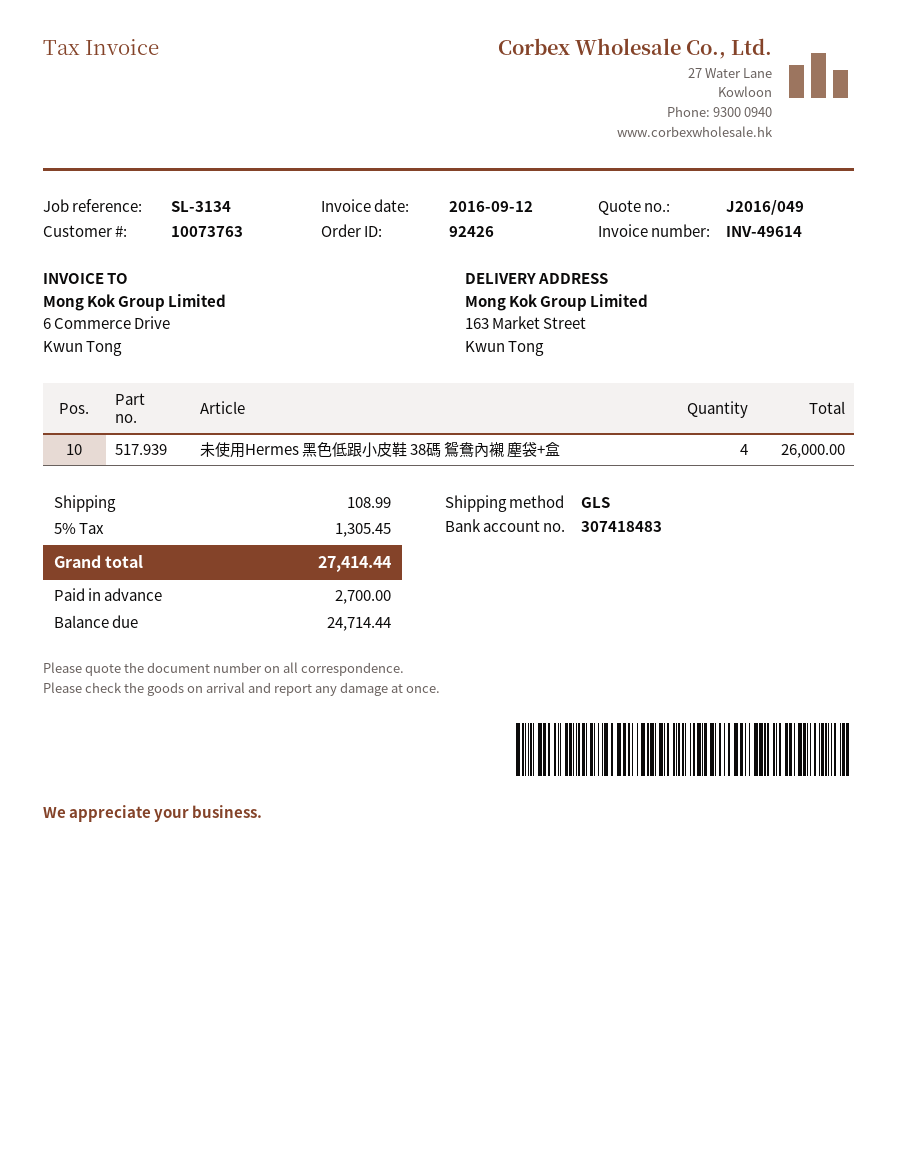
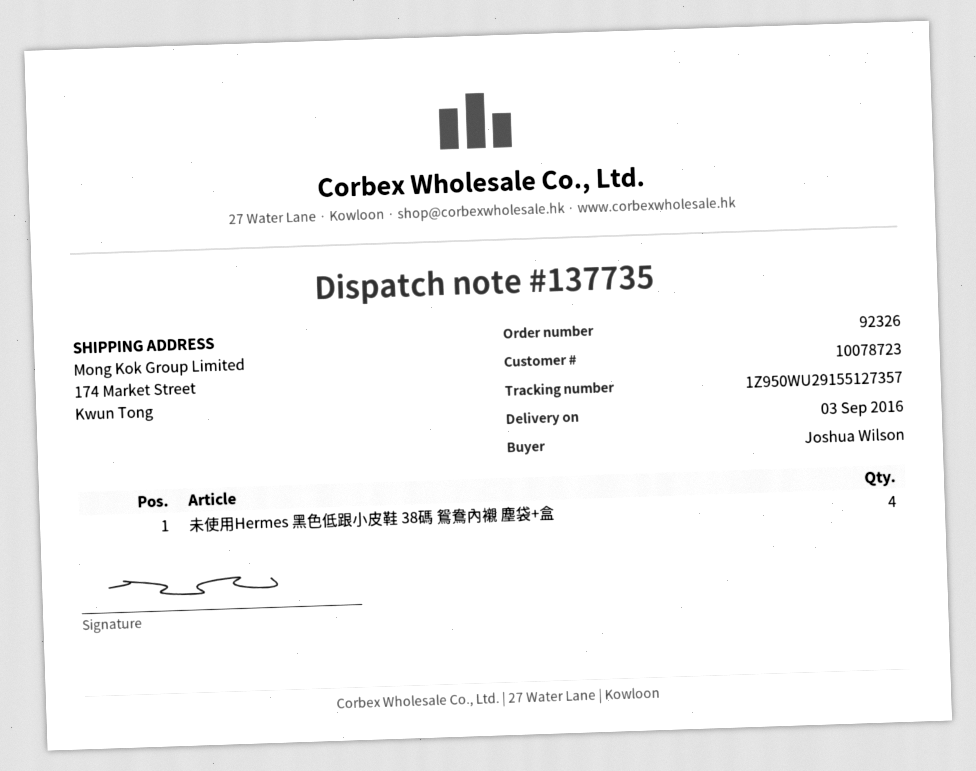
order number: 92426 -> 92326
customer number: 10073763 -> 10078723
ship to: 163 Market Street, Kwun Tong -> 174 Market Street, Kwun Tong

